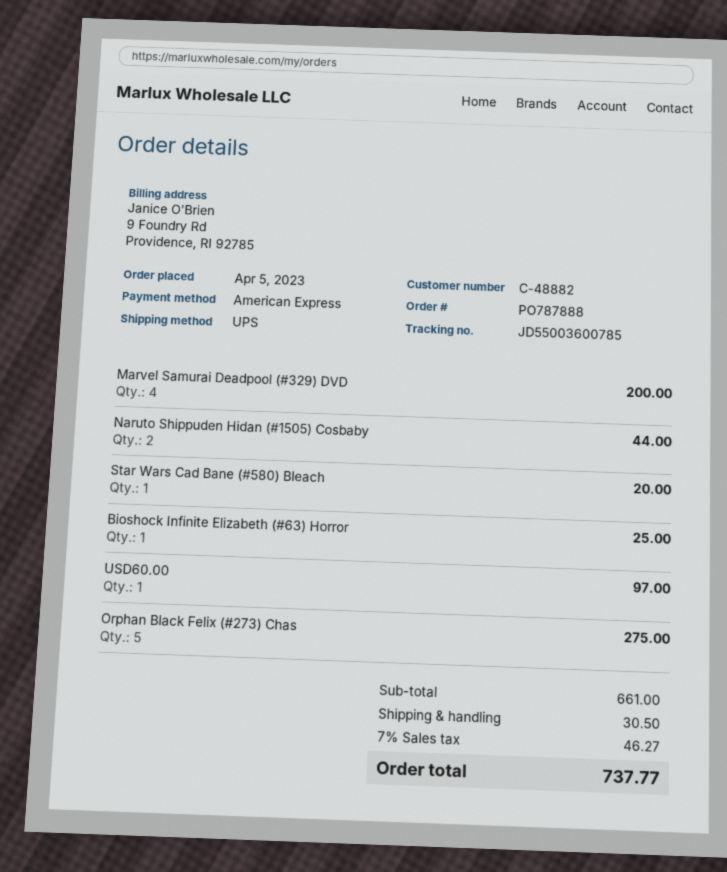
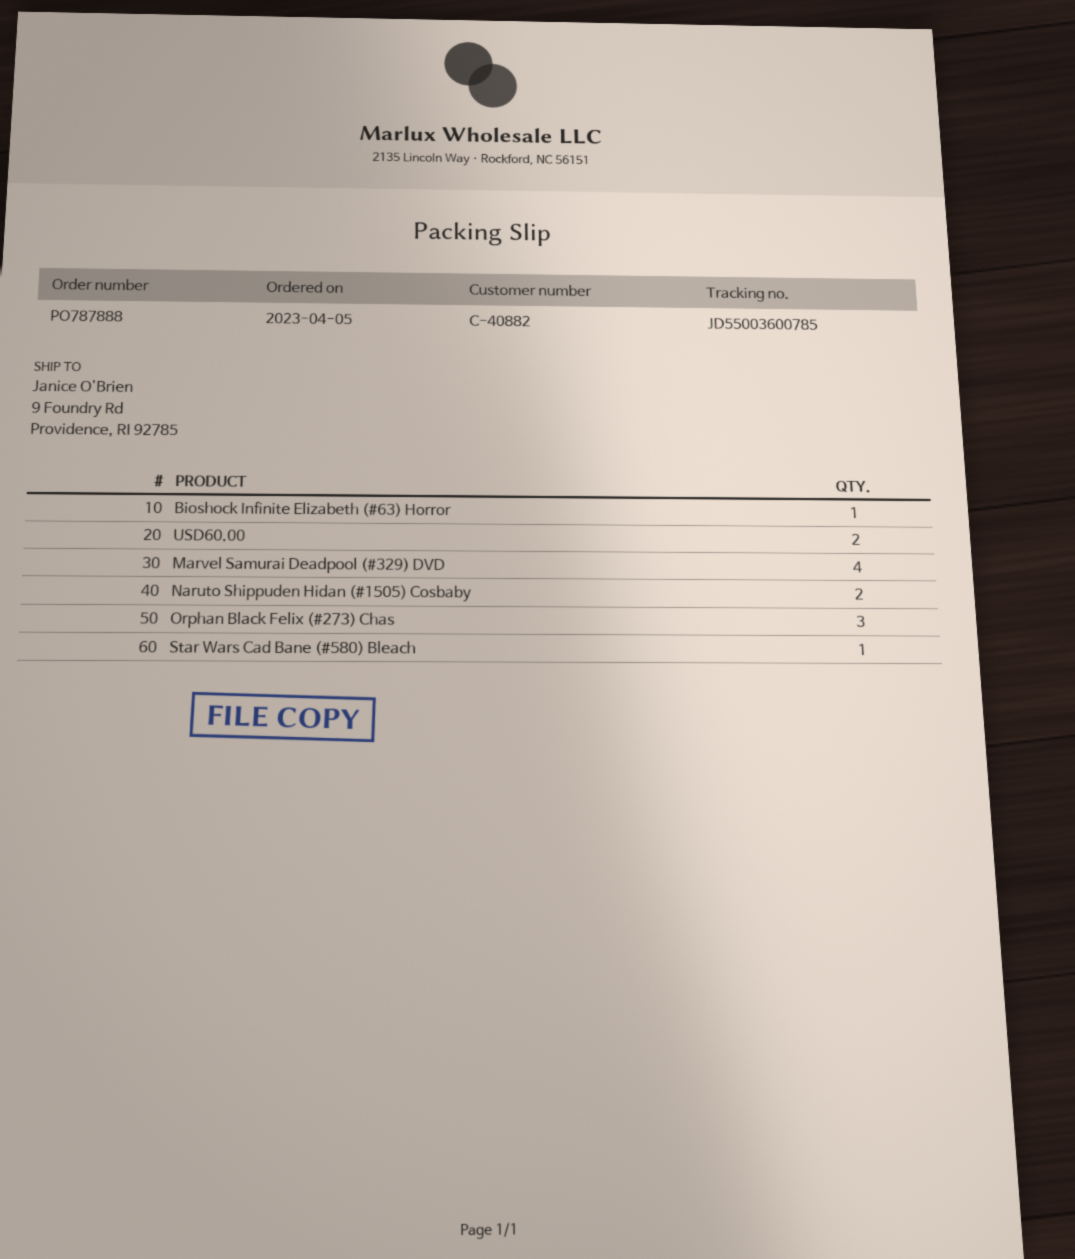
customer number: C-48882 -> C-40882
USD60.00: 1 -> 2
Orphan Black Felix (#273) Chas: 5 -> 3

